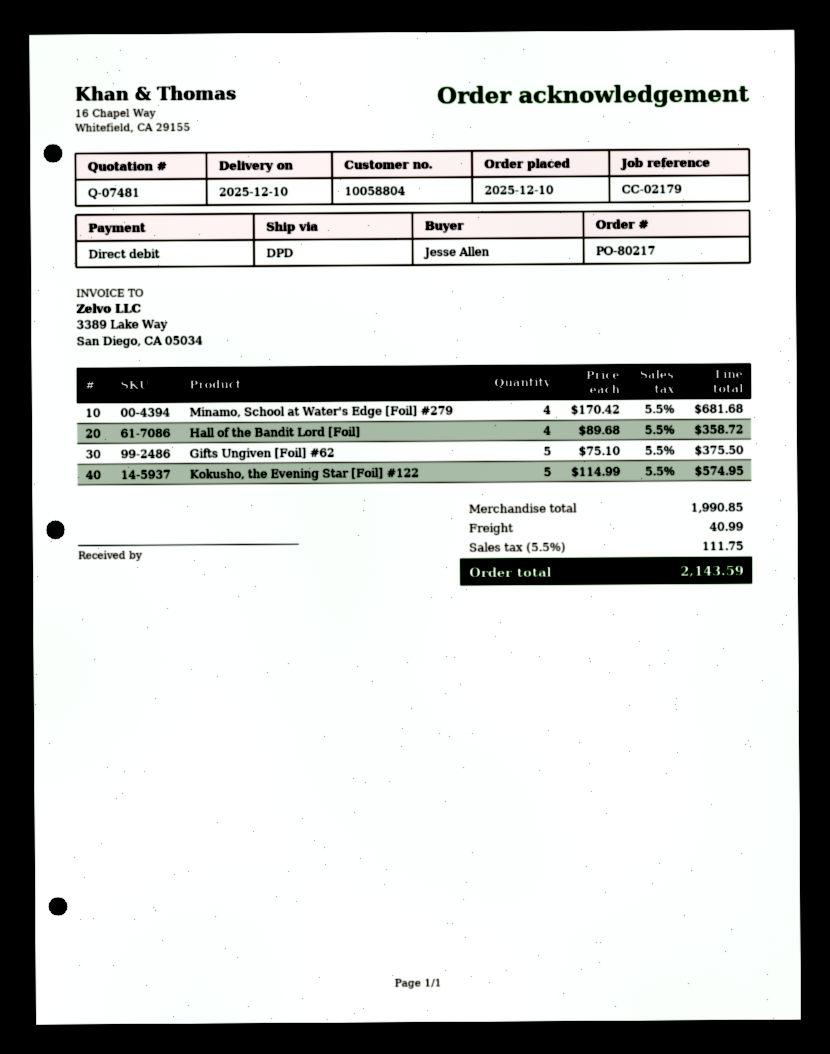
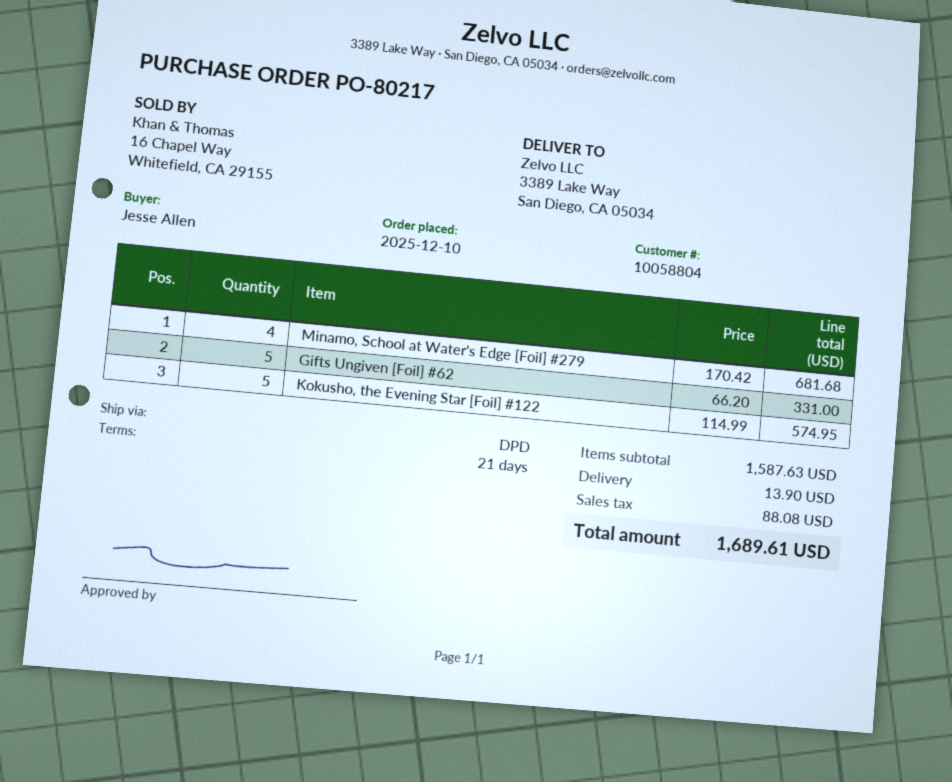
Hall of the Bandit Lord [Foil]: 4 x 89.68 = 358.72 -> none
Gifts Ungiven [Foil] #62: 5 x 75.10 = 375.50 -> 5 x 66.20 = 331.00
subtotal: 1990.85 -> 1587.63
shipping: 40.99 -> 13.90
tax: 111.75 -> 88.08
total: 2143.59 -> 1689.61

